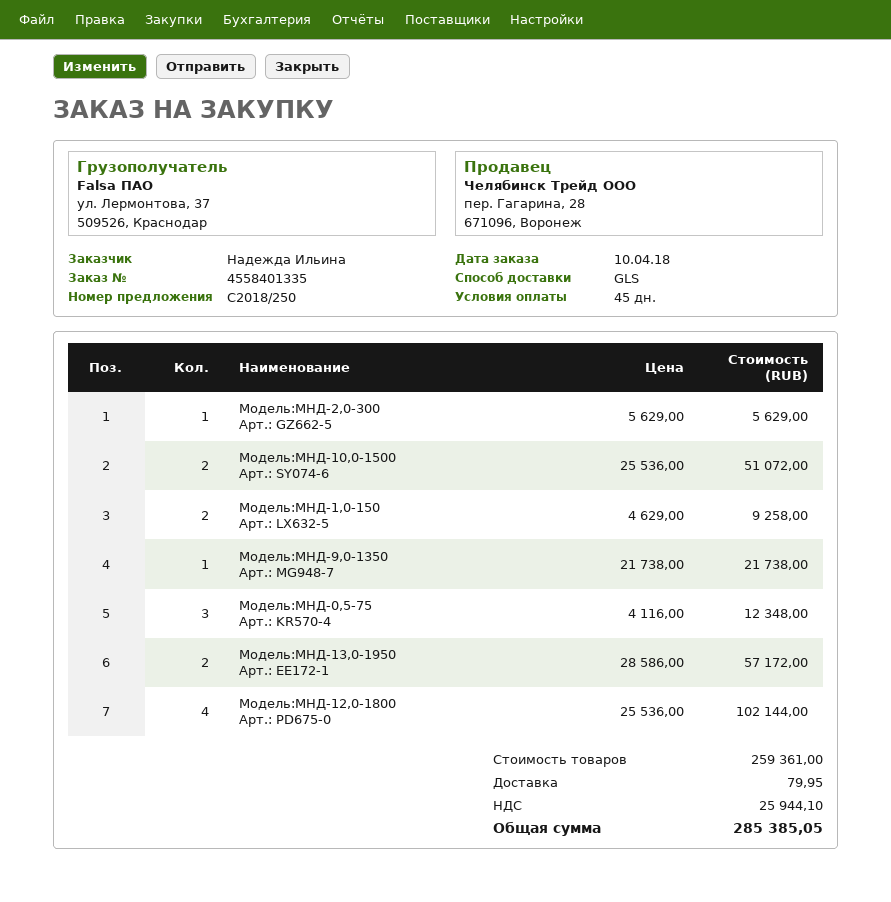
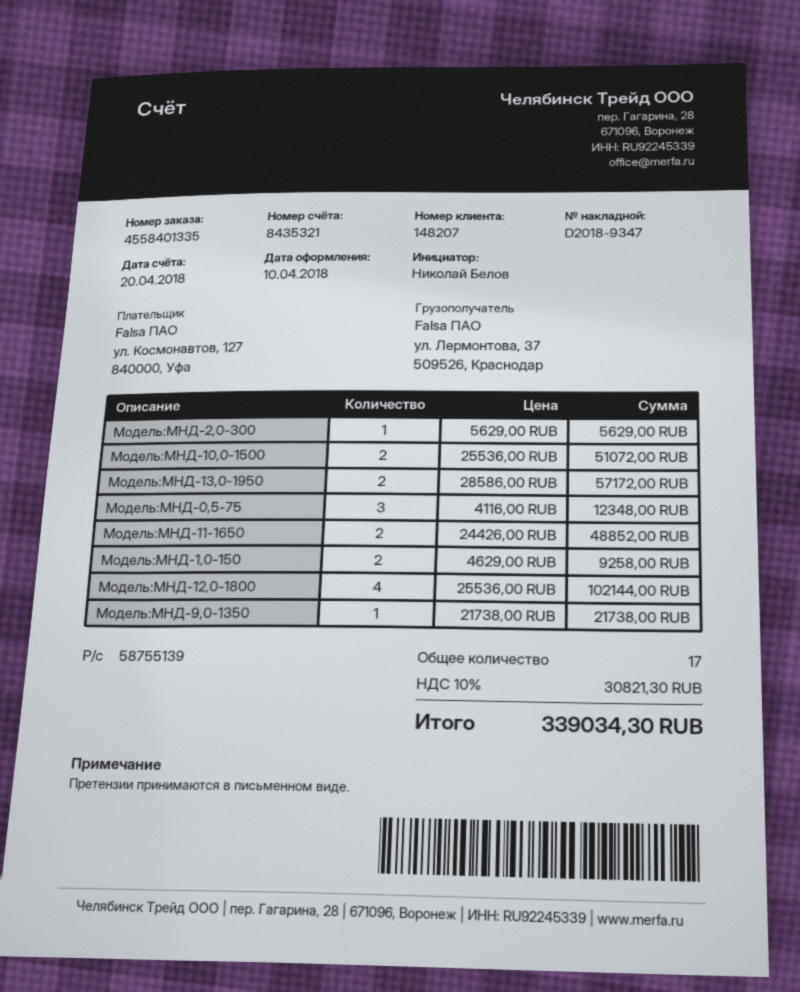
ordered by: Надежда Ильина -> Николай Белов
Модель:МНД-11-1650: none -> 2 x 24426.00 = 48852.00
shipping: 79.95 -> none
tax: 25944.10 -> 30821.30
total: 285385.05 -> 339034.30

